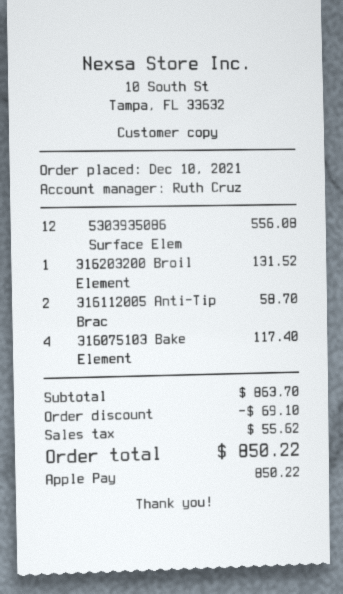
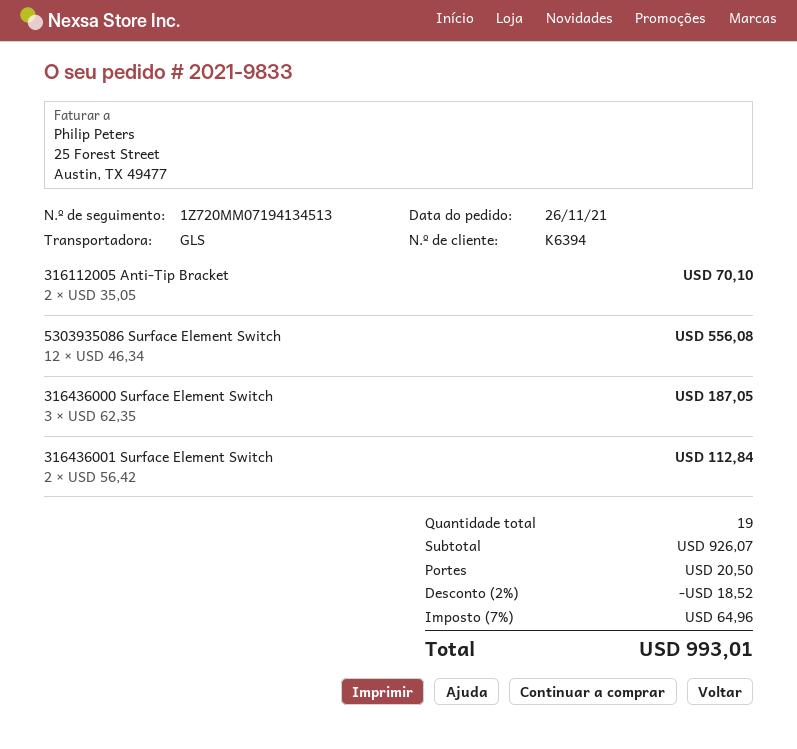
order date: 2021-12-10 -> 2021-11-26
316203200 Broil Element: 1 for 131.52 -> none
316112005 Anti-Tip Brac: 2 for 58.70 -> 2 for 70.10
316075103 Bake Element: 4 for 117.40 -> none
316436000 Surface Element Switch: none -> 3 for 187.05
316436001 Surface Element Switch: none -> 2 for 112.84
subtotal: 863.70 -> 926.07
discount: 69.10 -> 18.52
shipping: none -> 20.50
tax: 55.62 -> 64.96
total: 850.22 -> 993.01

